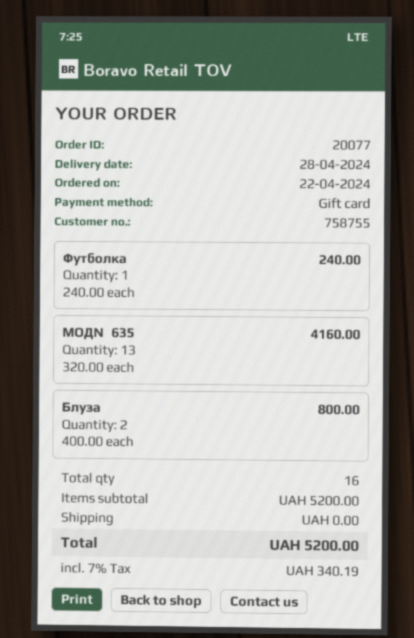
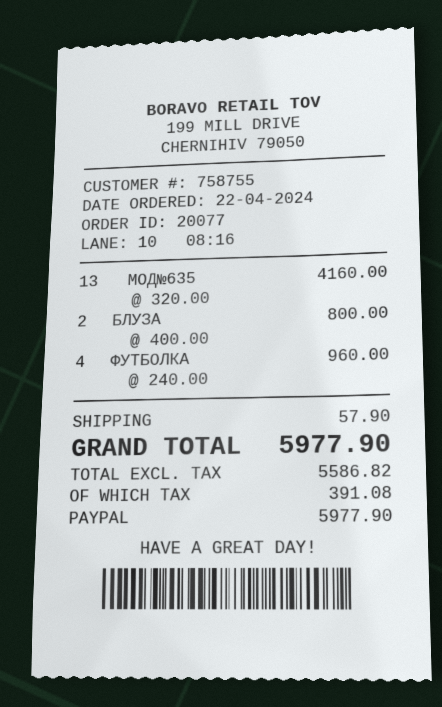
payment method: gift card -> PayPal
Футболка: 1 x 240.00 = 240.00 -> 4 x 240.00 = 960.00
shipping: 0.00 -> 57.90
tax: 340.19 -> 391.08
total: 5200.00 -> 5977.90

